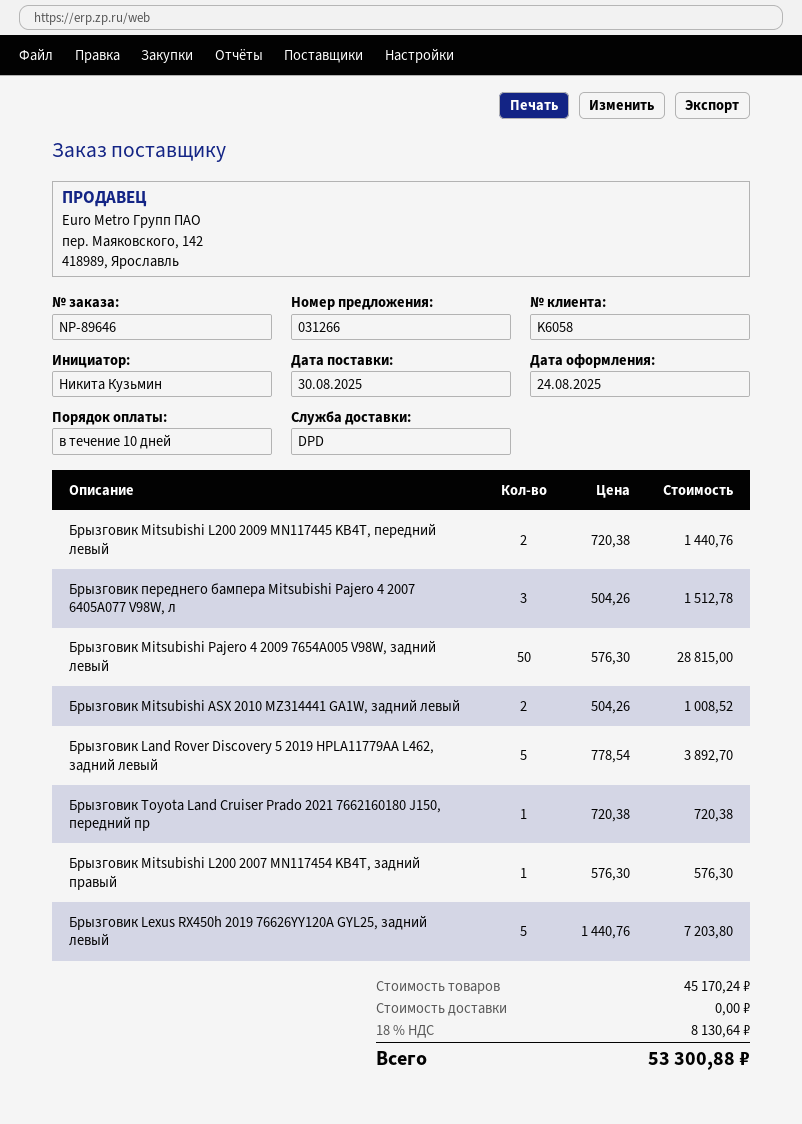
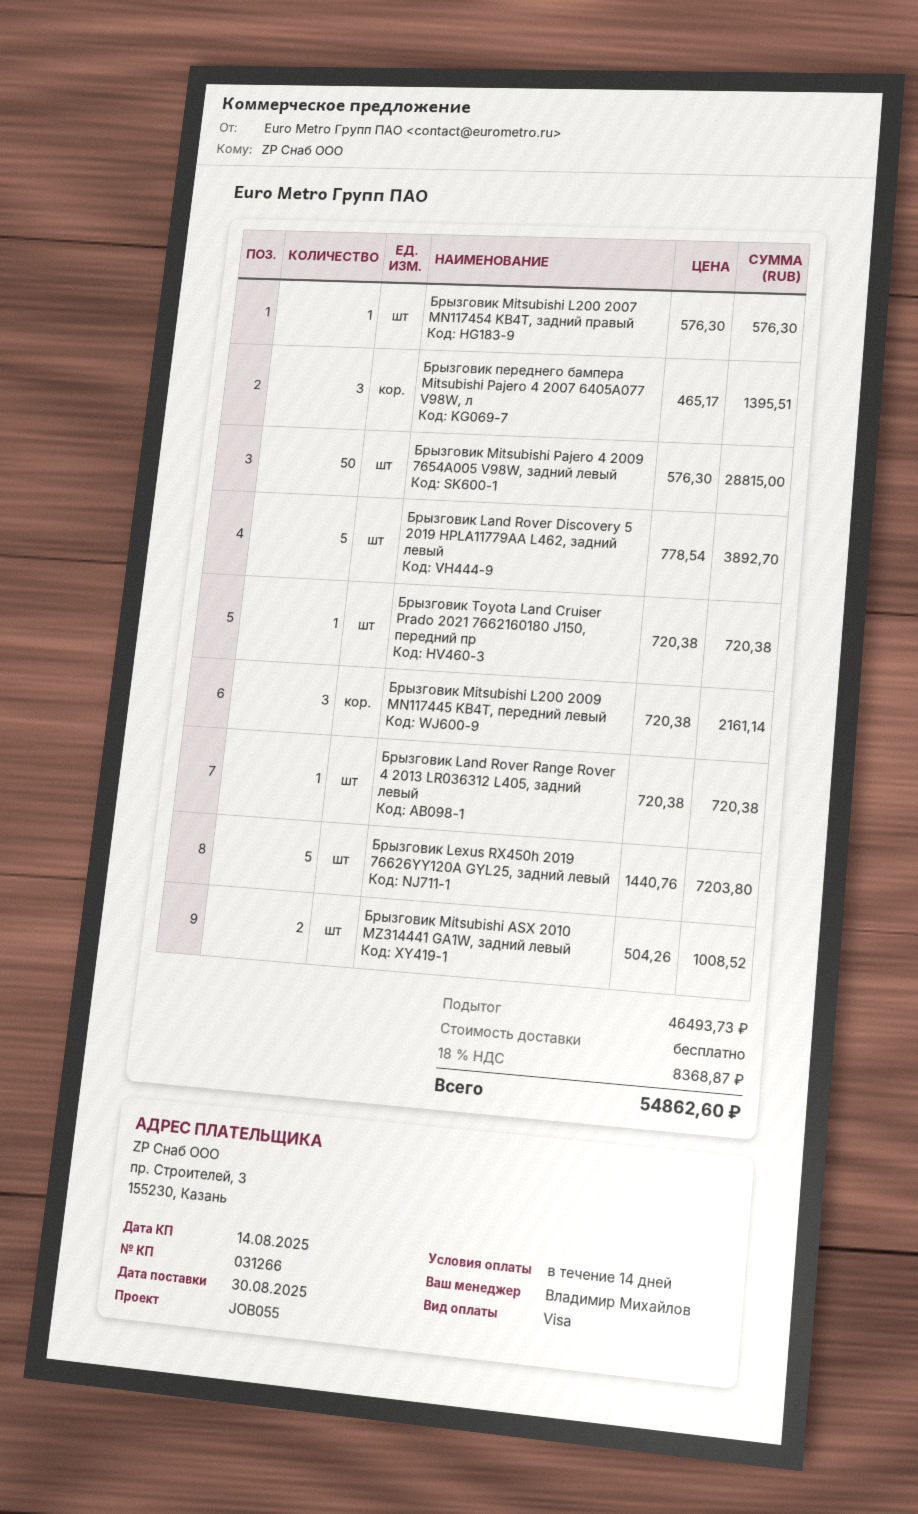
payment terms: 10 days -> 14 days
Брызговик Mitsubishi L200 2009 MN117445 KB4T, передний левый: 2 x 720.38 = 1440.76 -> 3 x 720.38 = 2161.14
Брызговик переднего бампера Mitsubishi Pajero 4 2007 6405A077 V98W, л: 3 x 504.26 = 1512.78 -> 3 x 465.17 = 1395.51
Брызговик Land Rover Range Rover 4 2013 LR036312 L405, задний левый: none -> 1 x 720.38 = 720.38
subtotal: 45170.24 -> 46493.73
tax: 18% = 8130.64 -> 18% = 8368.87
total: 53300.88 -> 54862.60

